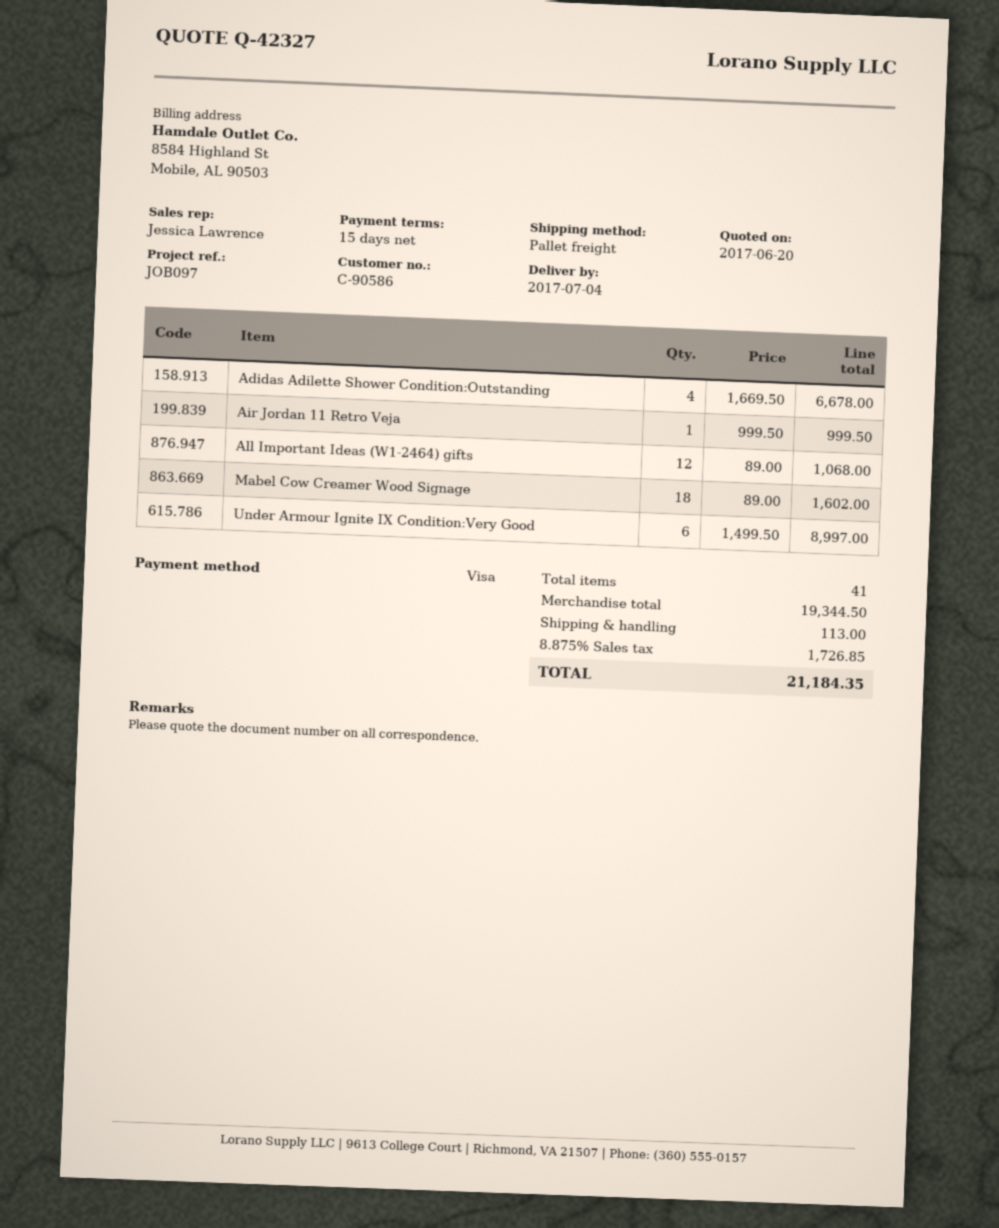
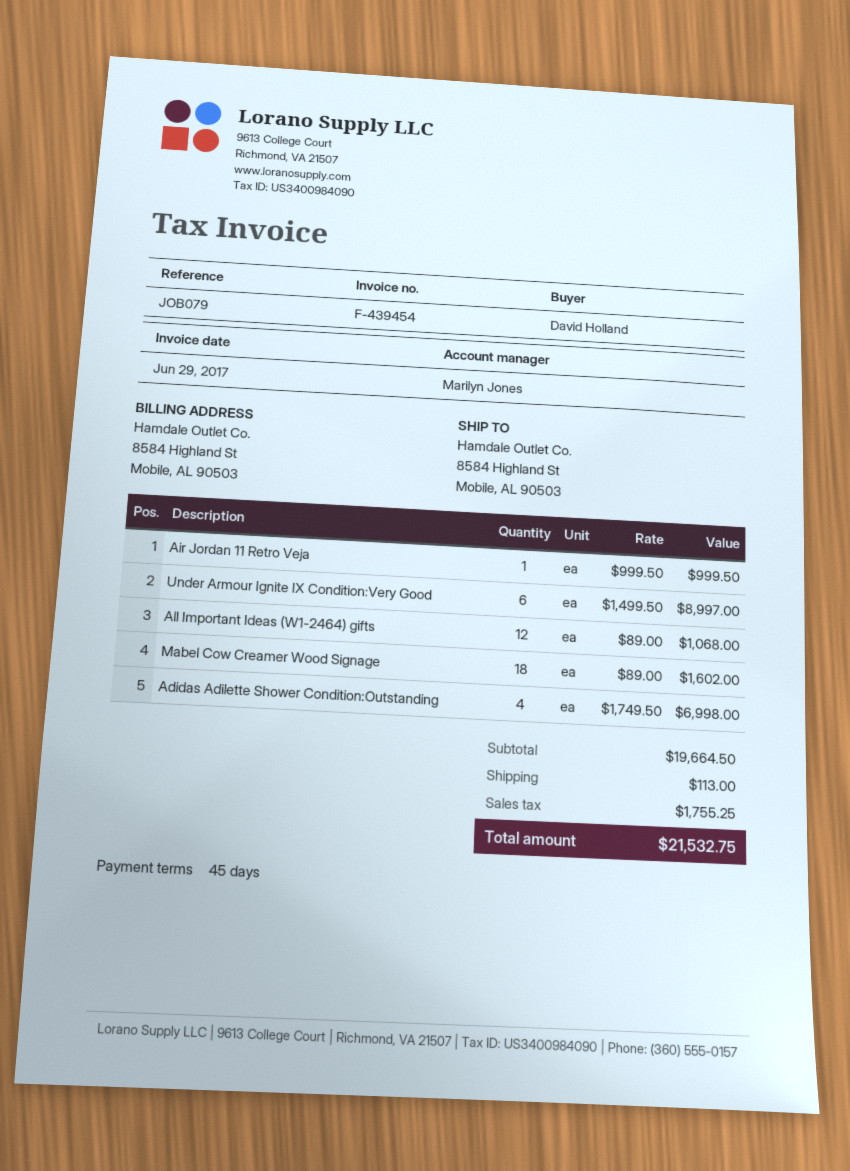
payment terms: 15 days -> 45 days
reference: JOB097 -> JOB079
sales rep: Jessica Lawrence -> Marilyn Jones
Adidas Adilette Shower Condition:Outstanding: 4 x 1669.50 = 6678.00 -> 4 x 1749.50 = 6998.00
subtotal: 19344.50 -> 19664.50
tax: 1726.85 -> 1755.25
total: 21184.35 -> 21532.75

